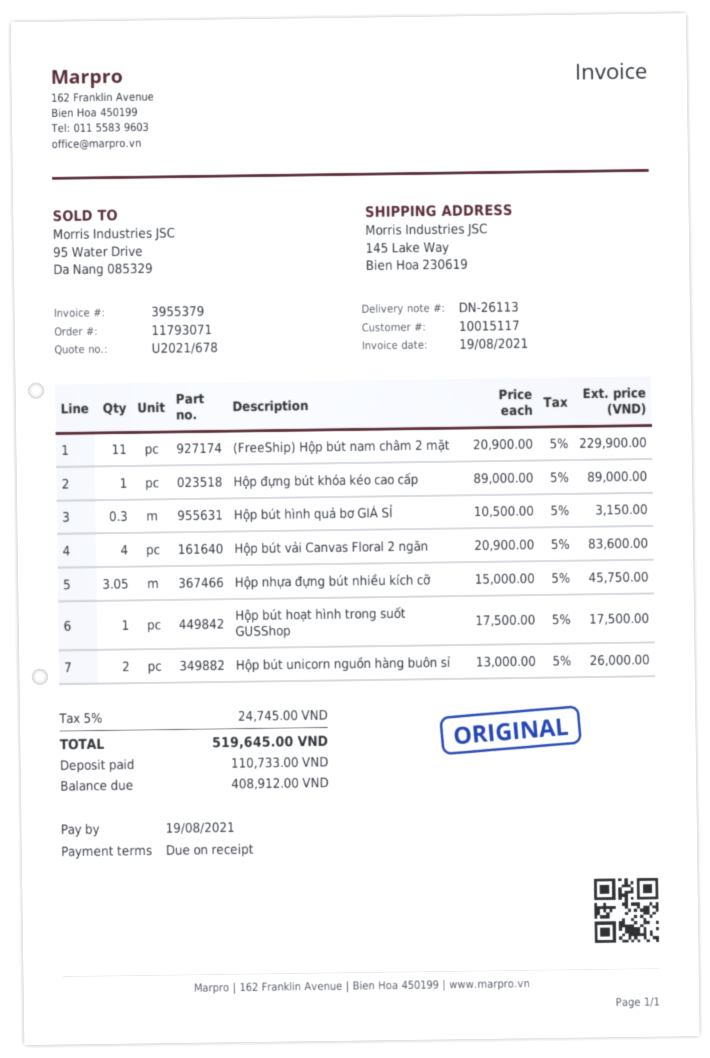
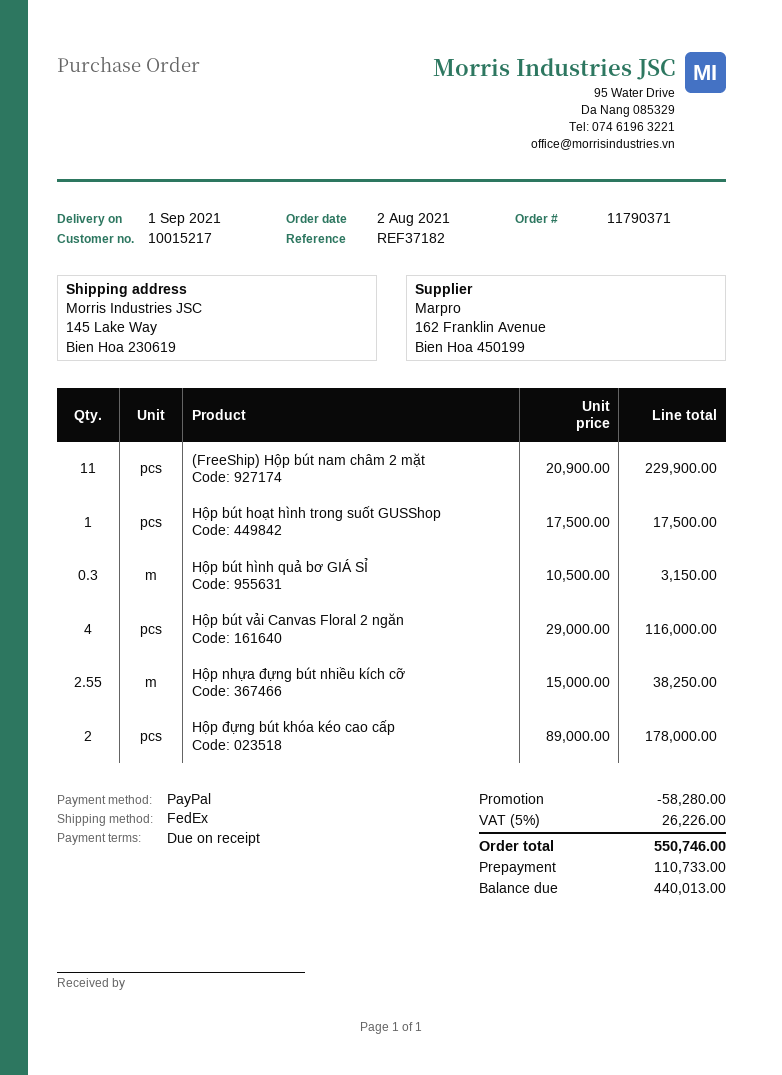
order number: 11793071 -> 11790371
customer number: 10015117 -> 10015217
Hộp đựng bút khóa kéo cao cấp: 1 x 89000.00 = 89000.00 -> 2 x 89000.00 = 178000.00
Hộp bút vải Canvas Floral 2 ngăn: 4 x 20900.00 = 83600.00 -> 4 x 29000.00 = 116000.00
Hộp nhựa đựng bút nhiều kích cỡ: 3.05 x 15000.00 = 45750.00 -> 2.55 x 15000.00 = 38250.00
Hộp bút unicorn nguồn hàng buôn sỉ: 2 x 13000.00 = 26000.00 -> none
discount: none -> 58280.00
tax: 5% = 24745.00 -> 5% = 26226.00
total: 519645.00 -> 550746.00
balance: 408912.00 -> 440013.00

